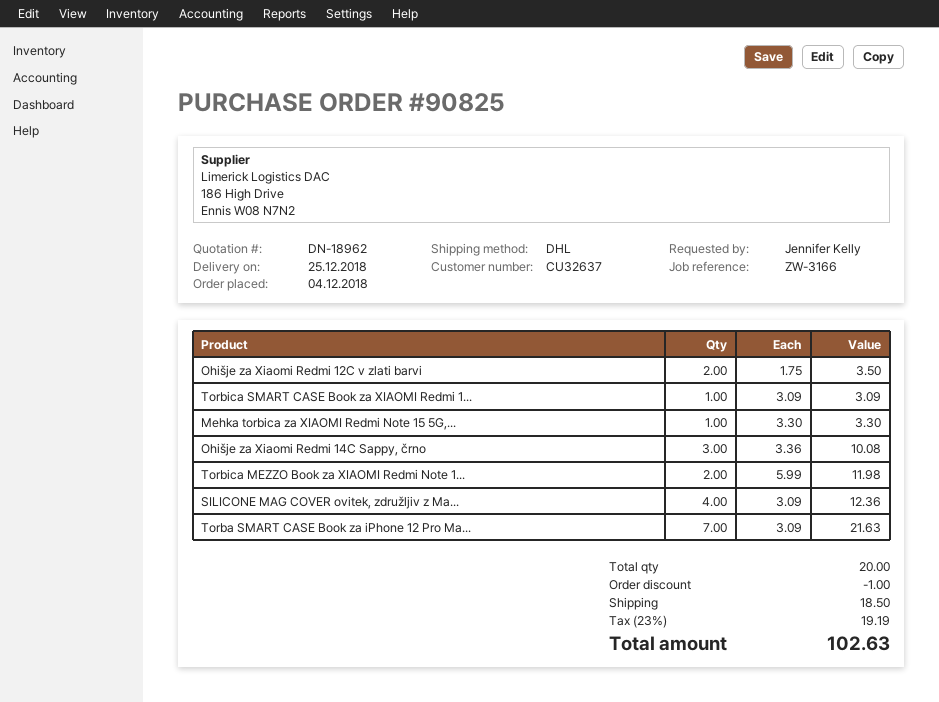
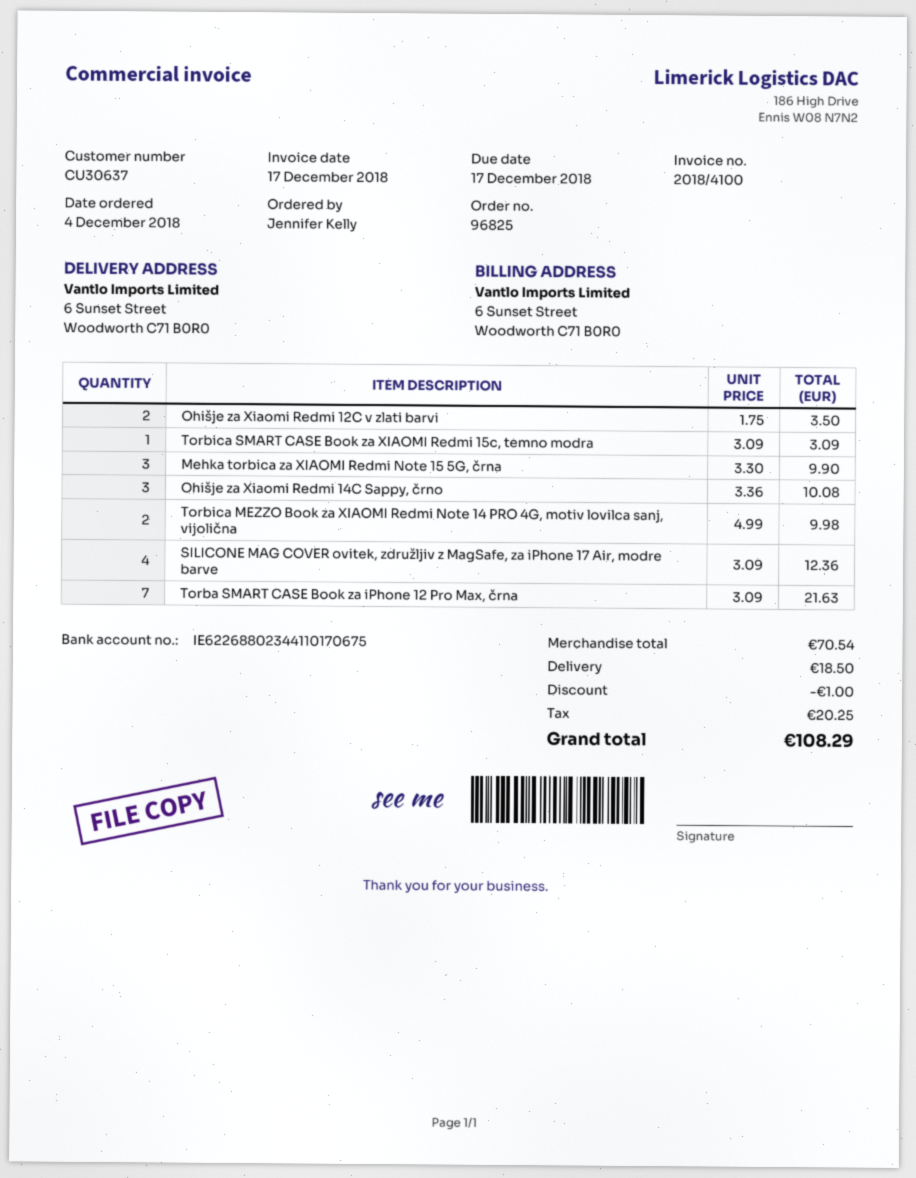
order number: 90825 -> 96825
customer number: CU32637 -> CU30637
Mehka torbica za XIAOMI Redmi Note 15 5G,...: 1 x 3.30 = 3.30 -> 3 x 3.30 = 9.90
Torbica MEZZO Book za XIAOMI Redmi Note 1...: 2 x 5.99 = 11.98 -> 2 x 4.99 = 9.98
tax: 19.19 -> 20.25
total: 102.63 -> 108.29

